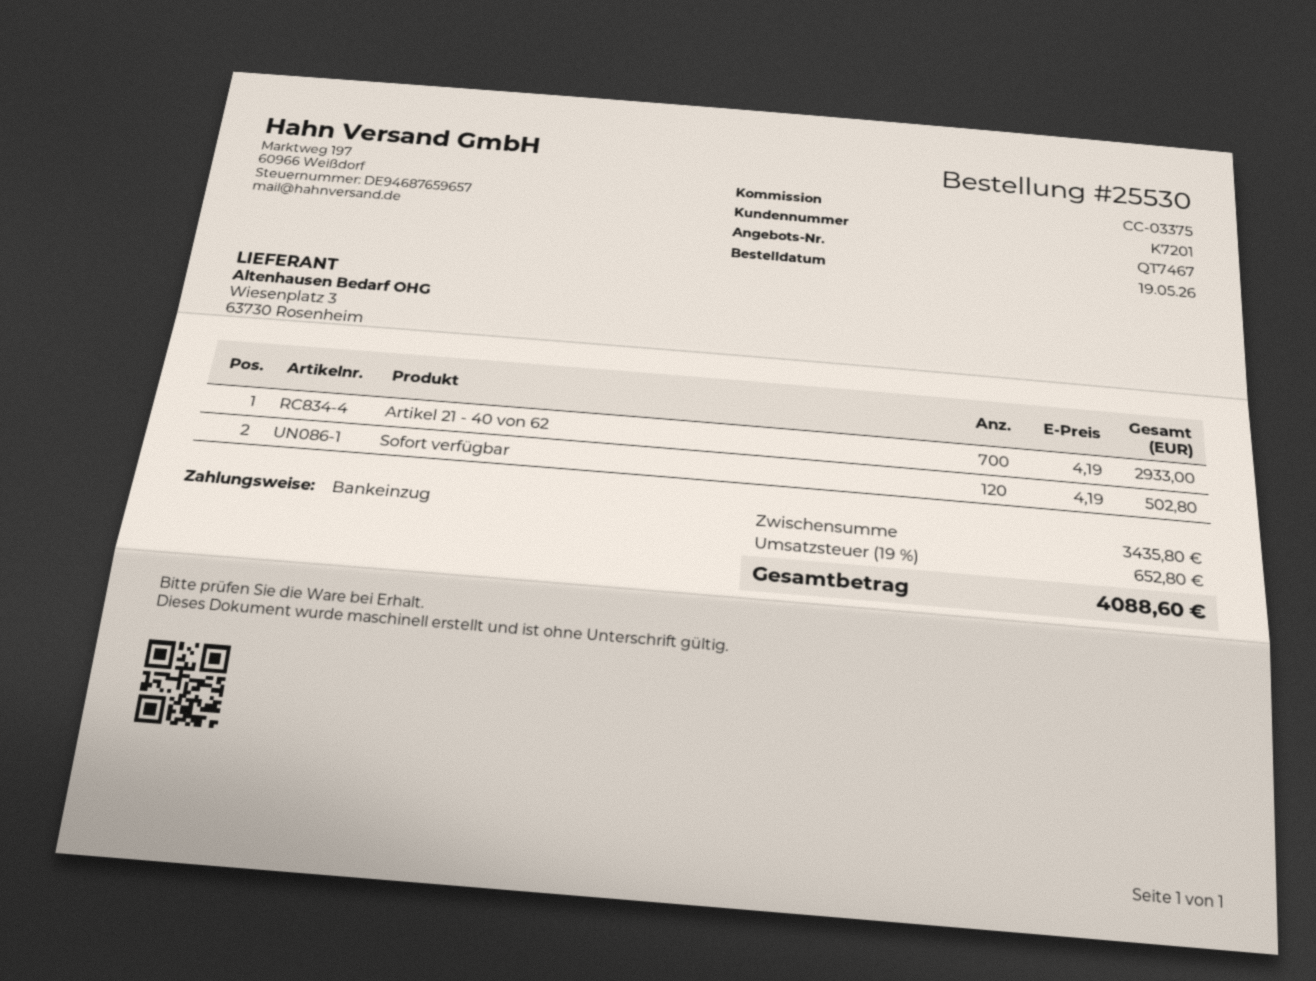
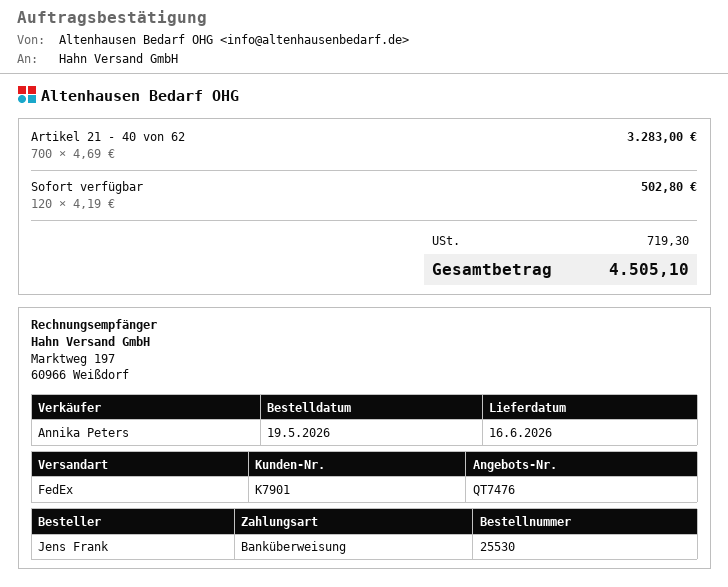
quote number: QT7467 -> QT7476
customer number: K7201 -> K7901
payment method: direct debit -> bank transfer
Artikel 21 - 40 von 62: 700 x 4.19 = 2933.00 -> 700 x 4.69 = 3283.00
tax: 652.80 -> 719.30
total: 4088.60 -> 4505.10

